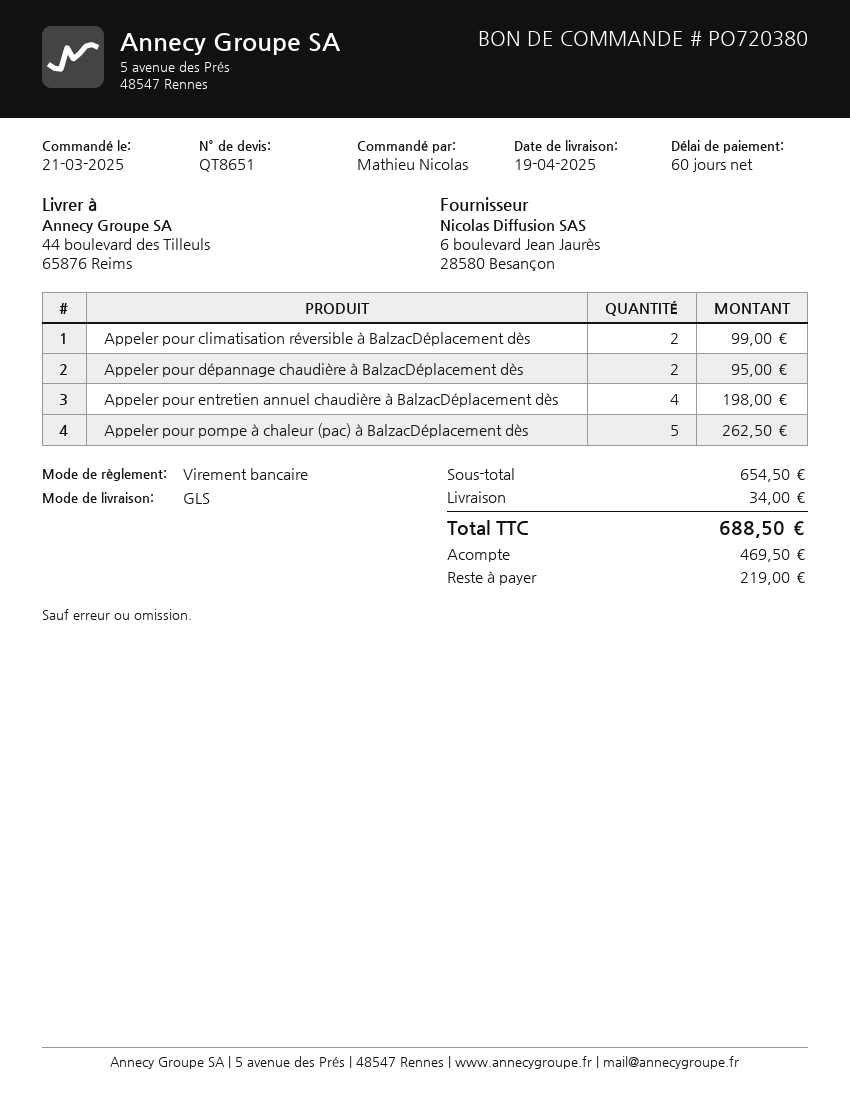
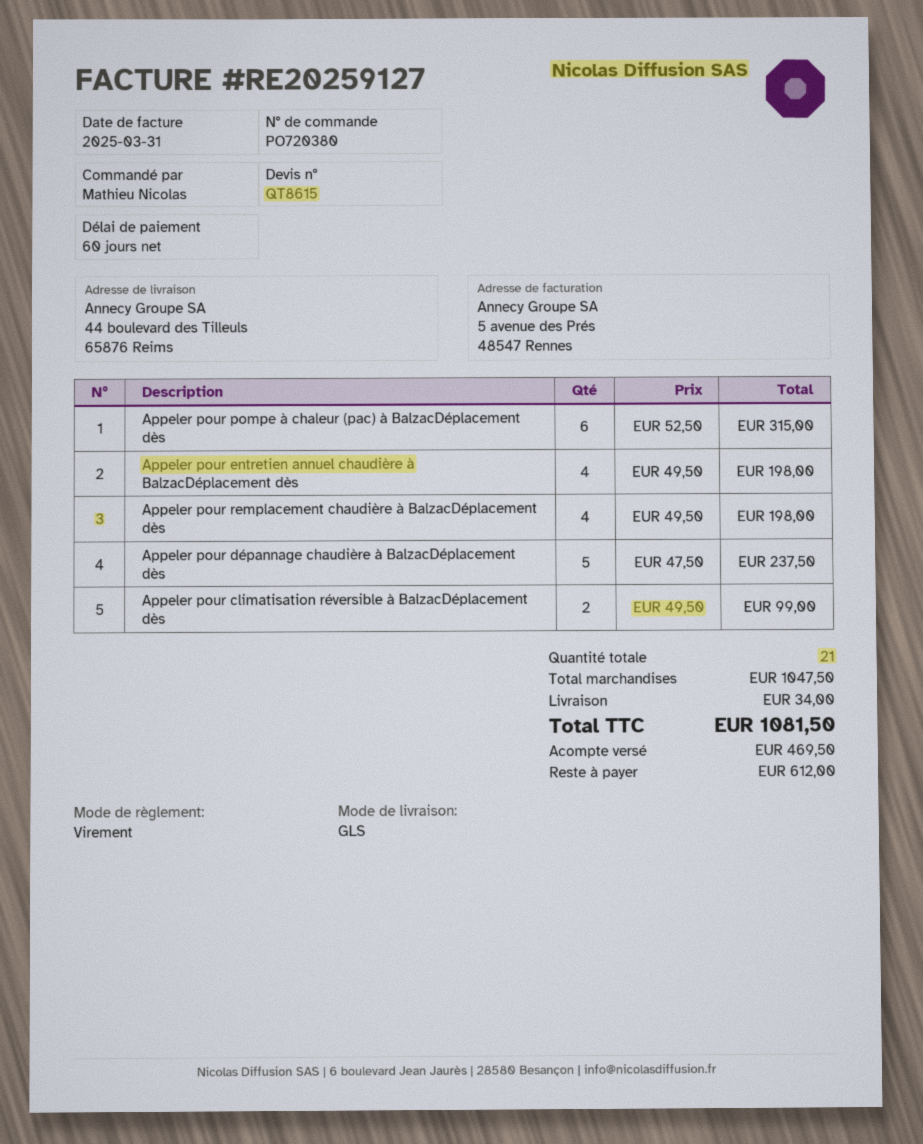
quote number: QT8651 -> QT8615
Appeler pour dépannage chaudière à BalzacDéplacement dès: 2 for 95.00 -> 5 for 237.50
Appeler pour pompe à chaleur (pac) à BalzacDéplacement dès: 5 for 262.50 -> 6 for 315.00
Appeler pour remplacement chaudière à BalzacDéplacement dès: none -> 4 for 198.00
subtotal: 654.50 -> 1047.50
total: 688.50 -> 1081.50
balance: 219.00 -> 612.00

